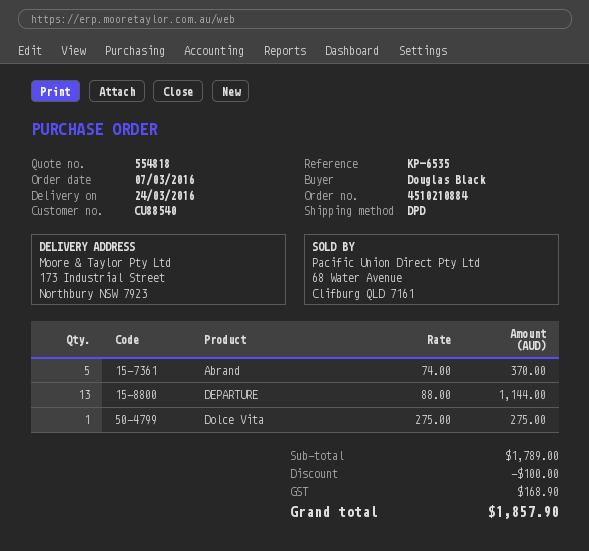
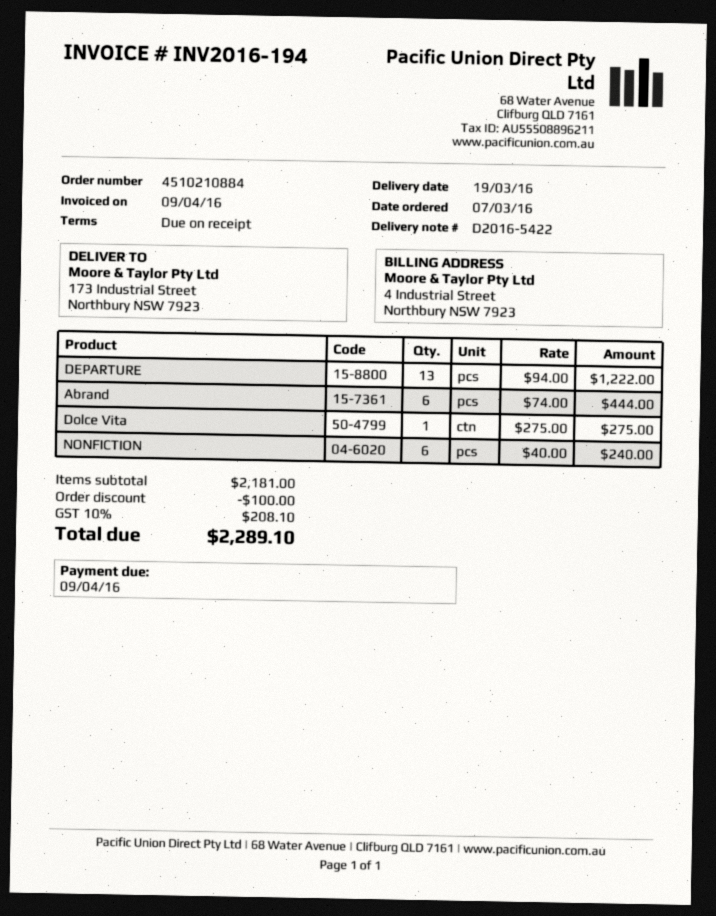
delivery date: 2016-03-24 -> 2016-03-19
Abrand: 5 x 74.00 = 370.00 -> 6 x 74.00 = 444.00
DEPARTURE: 13 x 88.00 = 1144.00 -> 13 x 94.00 = 1222.00
NONFICTION: none -> 6 x 40.00 = 240.00
subtotal: 1789.00 -> 2181.00
tax: 168.90 -> 208.10
total: 1857.90 -> 2289.10

